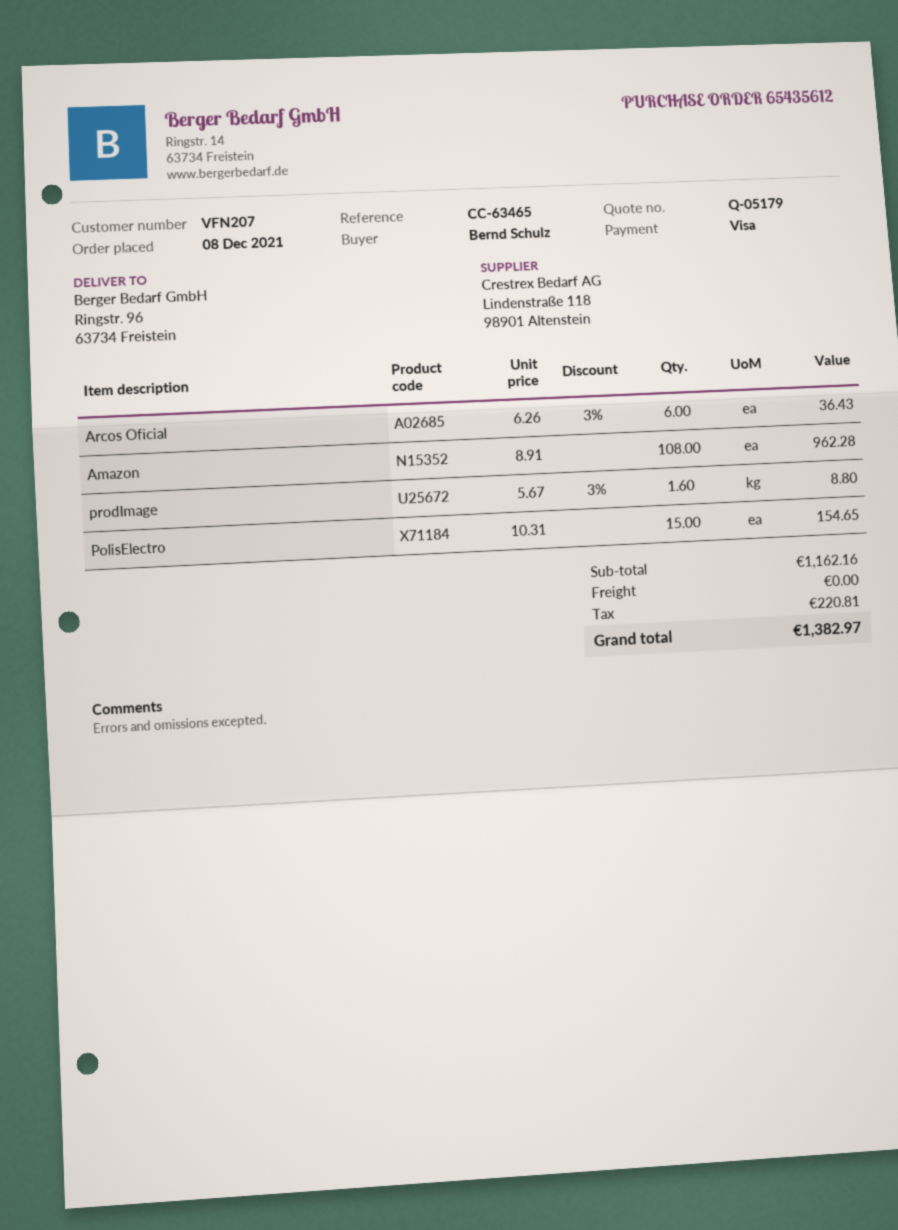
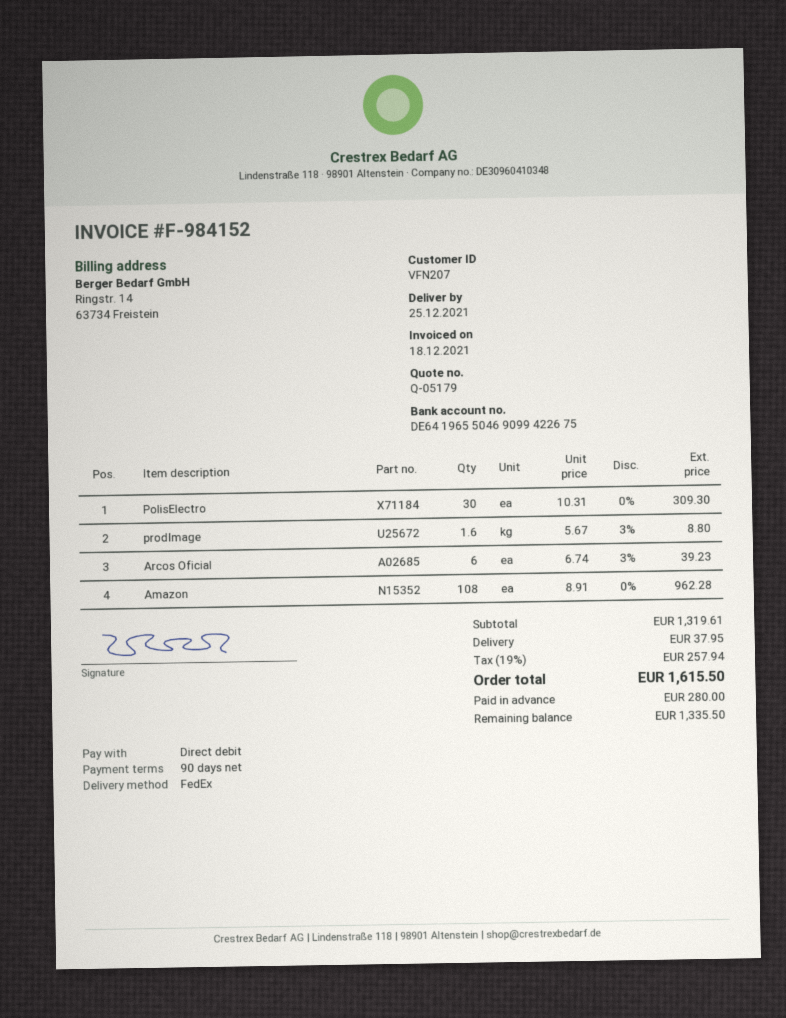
payment method: Visa -> direct debit
Arcos Oficial: 6 x 6.26 - 3% = 36.43 -> 6 x 6.74 - 3% = 39.23
PolisElectro: 15 x 10.31 = 154.65 -> 30 x 10.31 = 309.30
subtotal: 1162.16 -> 1319.61
shipping: 0.00 -> 37.95
tax: 220.81 -> 257.94
total: 1382.97 -> 1615.50

